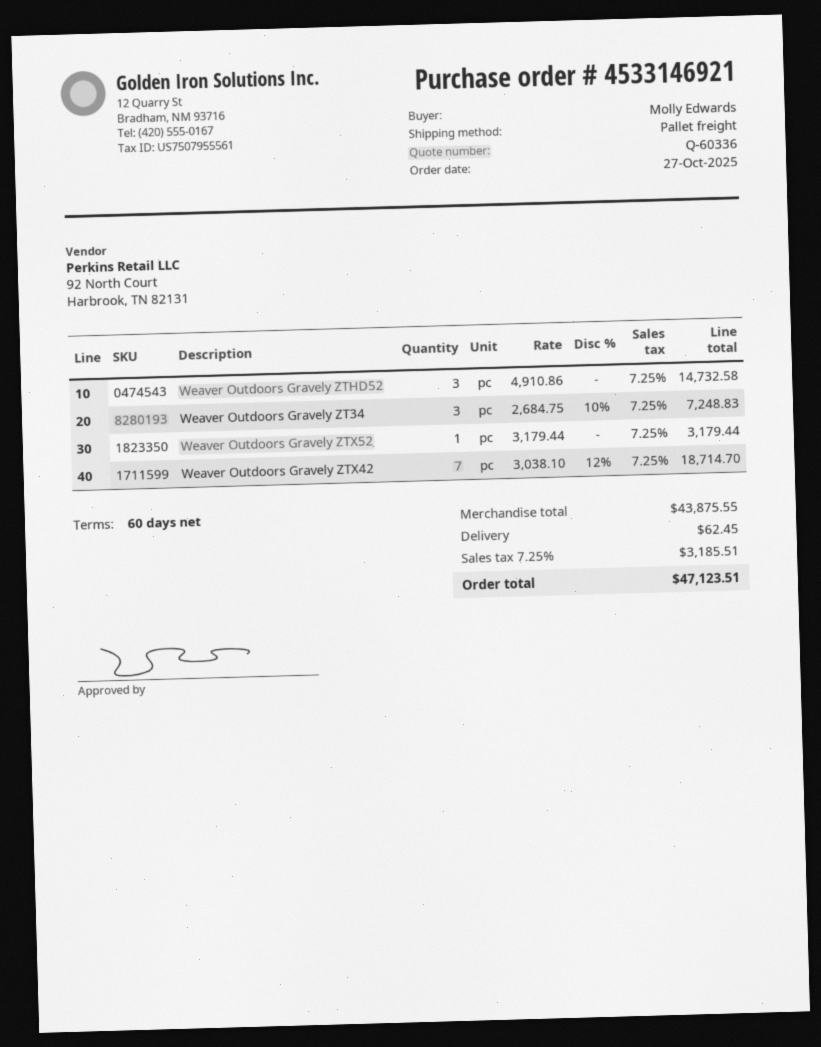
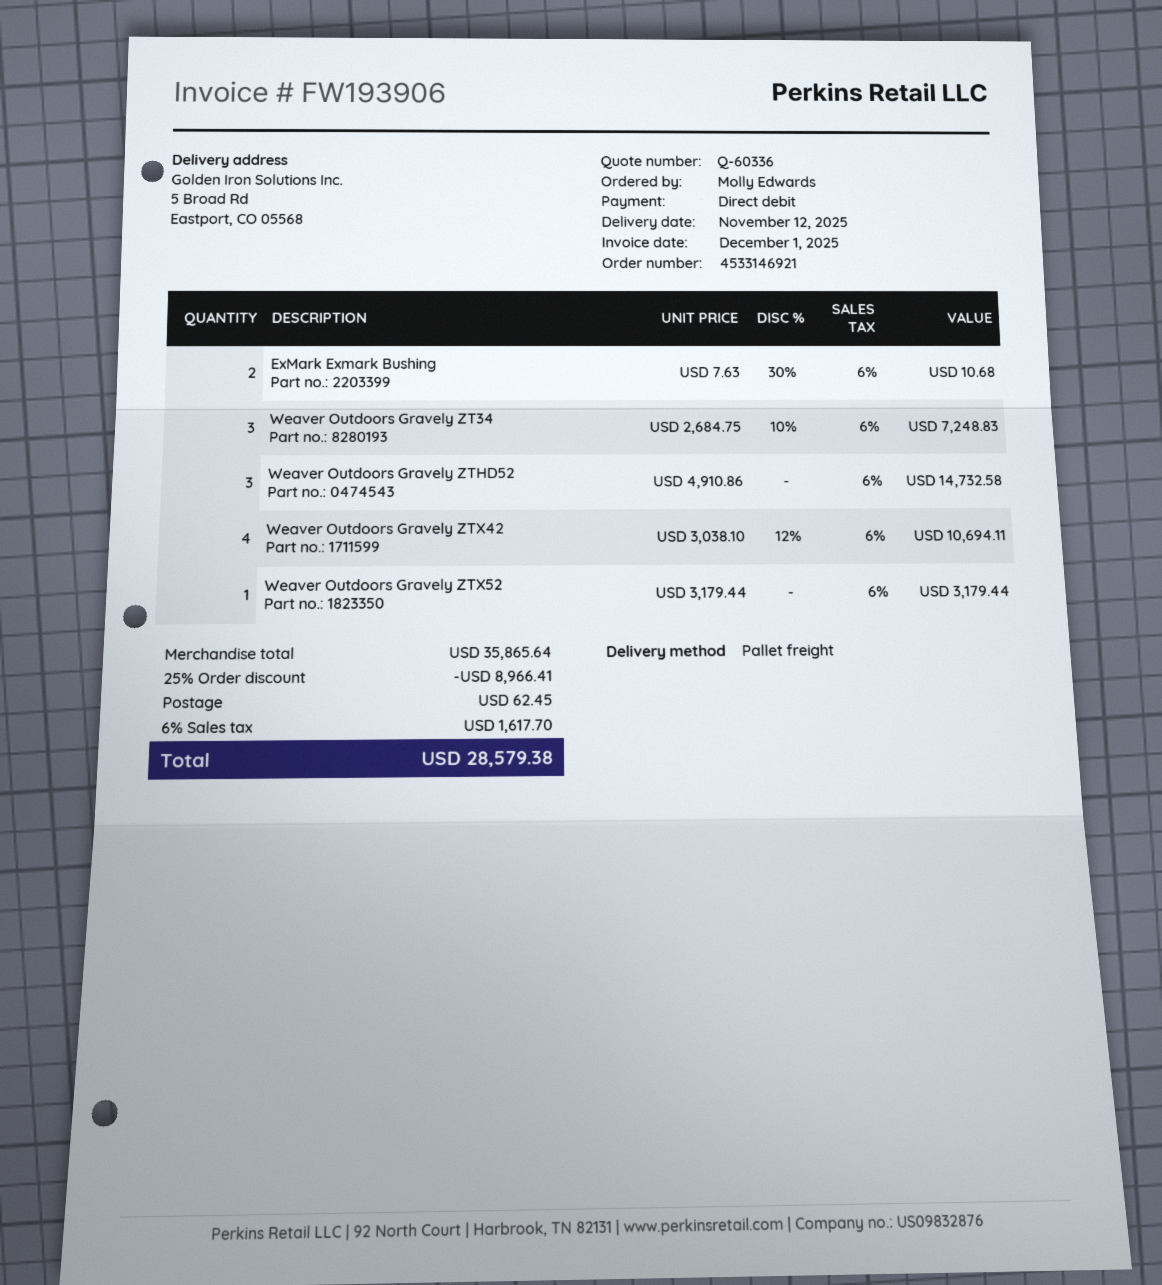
Weaver Outdoors Gravely ZTX42: 7 x 3038.10 - 12% = 18714.70 -> 4 x 3038.10 - 12% = 10694.11
ExMark Exmark Bushing: none -> 2 x 7.63 - 30% = 10.68
subtotal: 43875.55 -> 35865.64
discount: none -> 25% = 8966.41
tax: 7.25% = 3185.51 -> 6% = 1617.70
total: 47123.51 -> 28579.38

